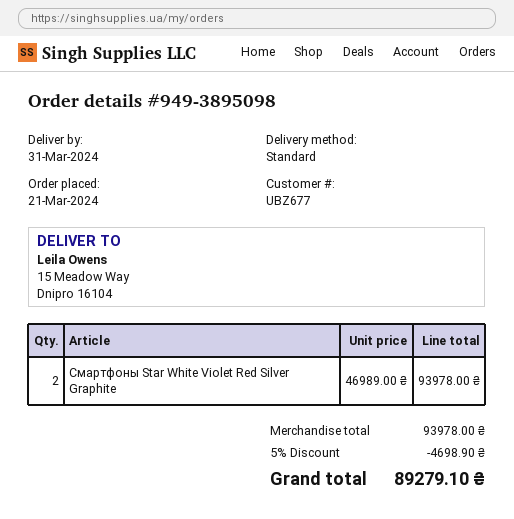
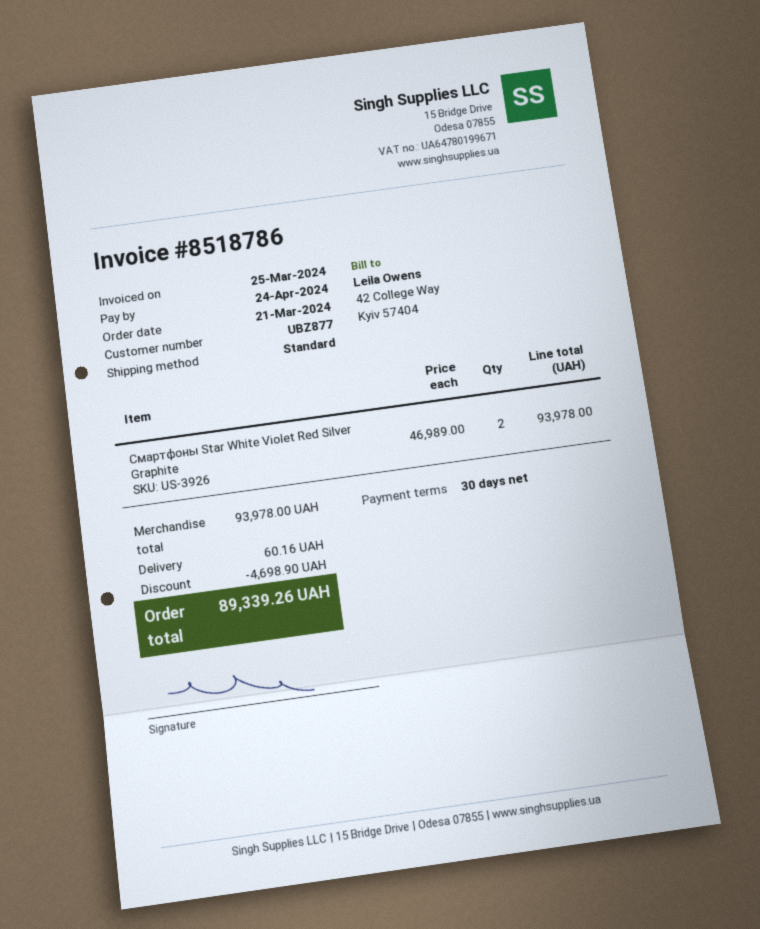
customer number: UBZ677 -> UBZ877
shipping: none -> 60.16
total: 89279.10 -> 89339.26

